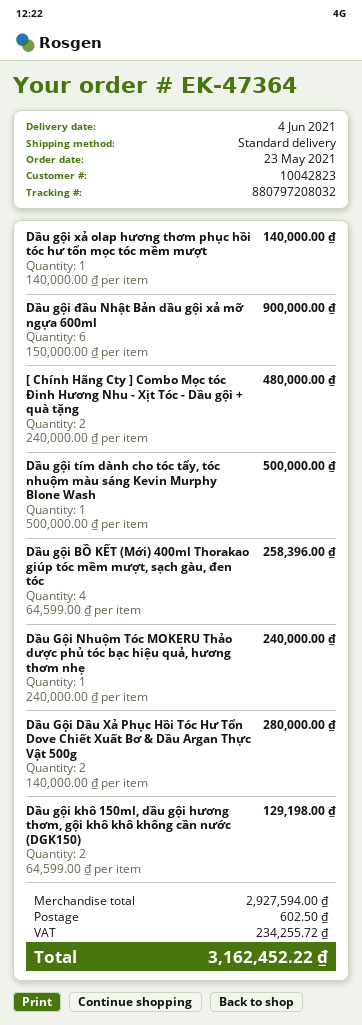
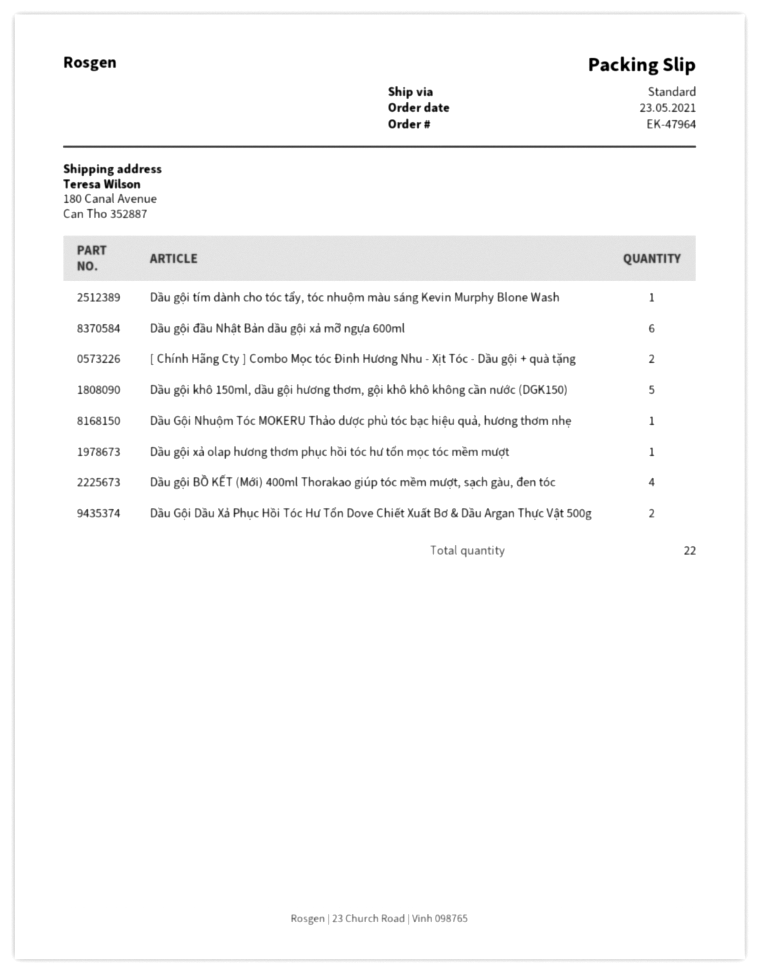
order number: EK-47364 -> EK-47964
Dầu gội khô 150ml, dầu gội hương thơm, gội khô khô không cần nước (DGK150): 2 -> 5

